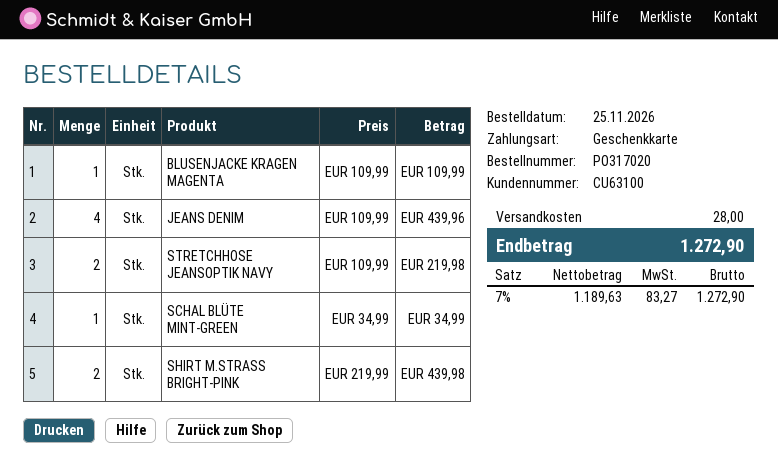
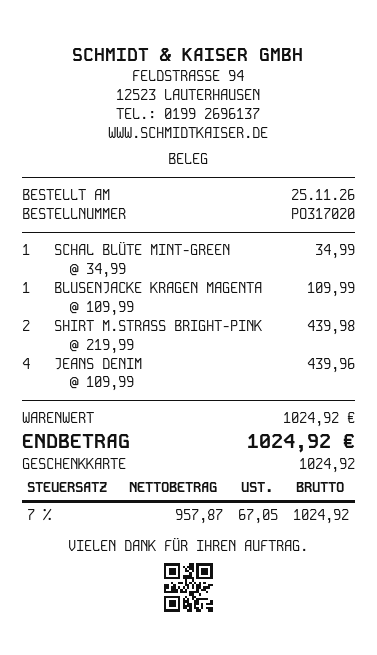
STRETCHHOSE JEANSOPTIK NAVY: 2 x 109.99 = 219.98 -> none
shipping: 28.00 -> none
net: 1189.63 -> 957.87
tax: 7% = 83.27 -> 7% = 67.05
total: 1272.90 -> 1024.92

